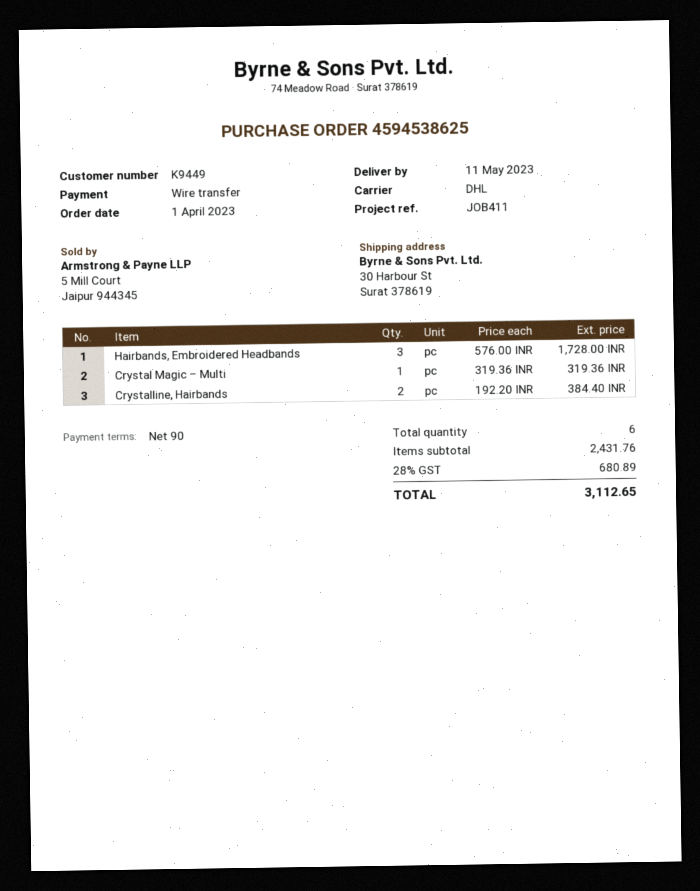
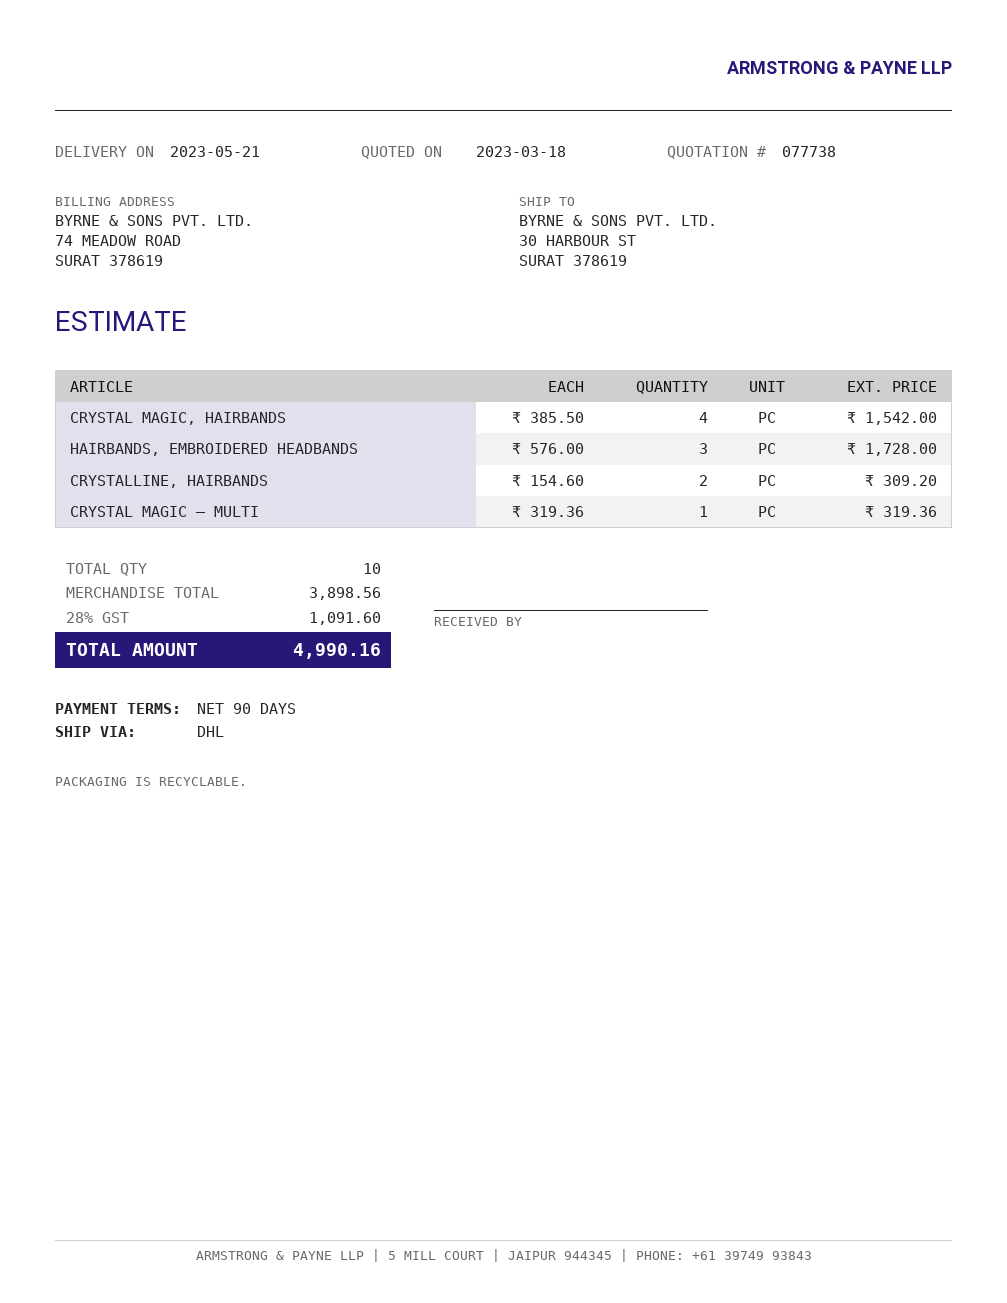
delivery date: 2023-05-11 -> 2023-05-21
Crystalline, Hairbands: 2 x 192.20 = 384.40 -> 2 x 154.60 = 309.20
CRYSTAL MAGIC, HAIRBANDS: none -> 4 x 385.50 = 1542.00
total quantity: 6 -> 10
subtotal: 2431.76 -> 3898.56
tax: 28% = 680.89 -> 28% = 1091.60
total: 3112.65 -> 4990.16

